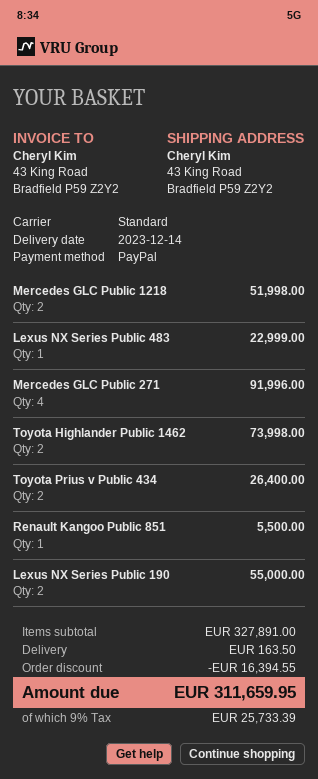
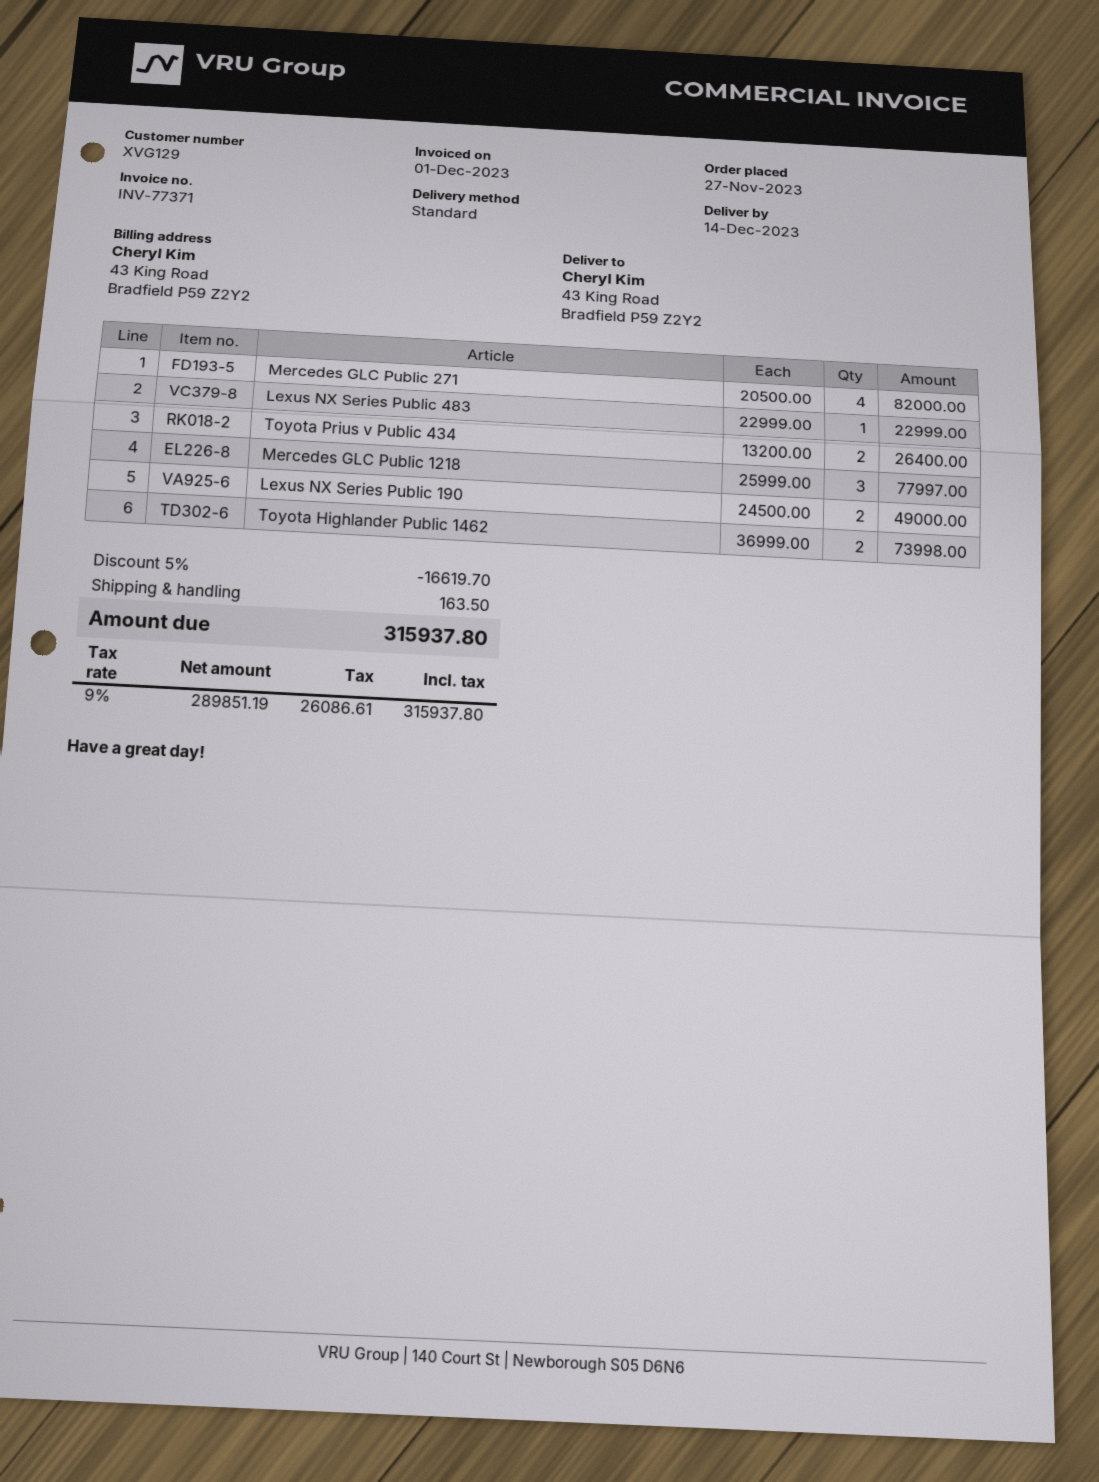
Mercedes GLC Public 1218: 2 for 51998.00 -> 3 for 77997.00
Mercedes GLC Public 271: 4 for 91996.00 -> 4 for 82000.00
Renault Kangoo Public 851: 1 for 5500.00 -> none
Lexus NX Series Public 190: 2 for 55000.00 -> 2 for 49000.00
discount: 16394.55 -> 16619.70
tax: 9% = 25733.39 -> 9% = 26086.61
total: 311659.95 -> 315937.80

